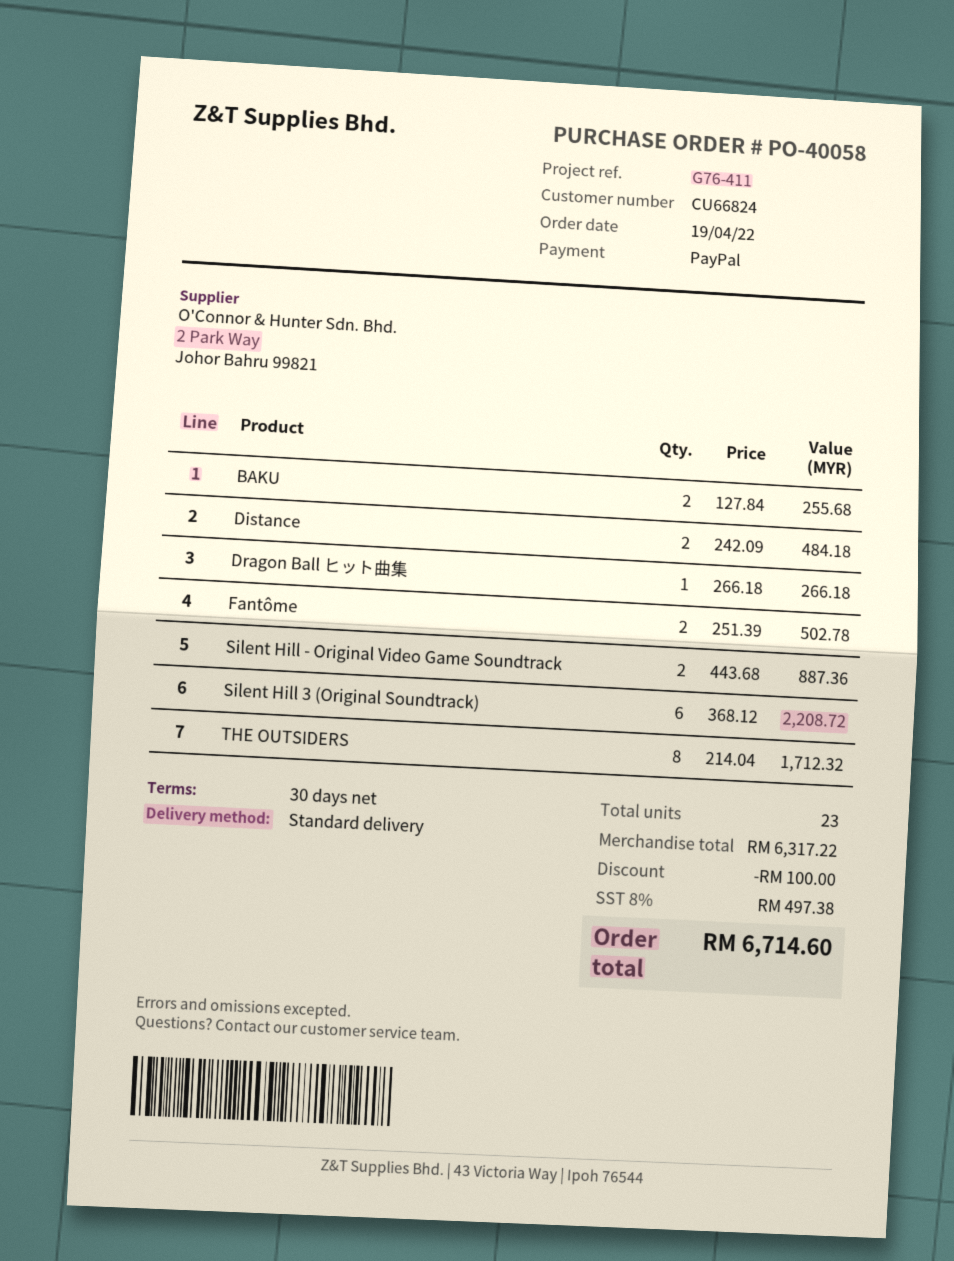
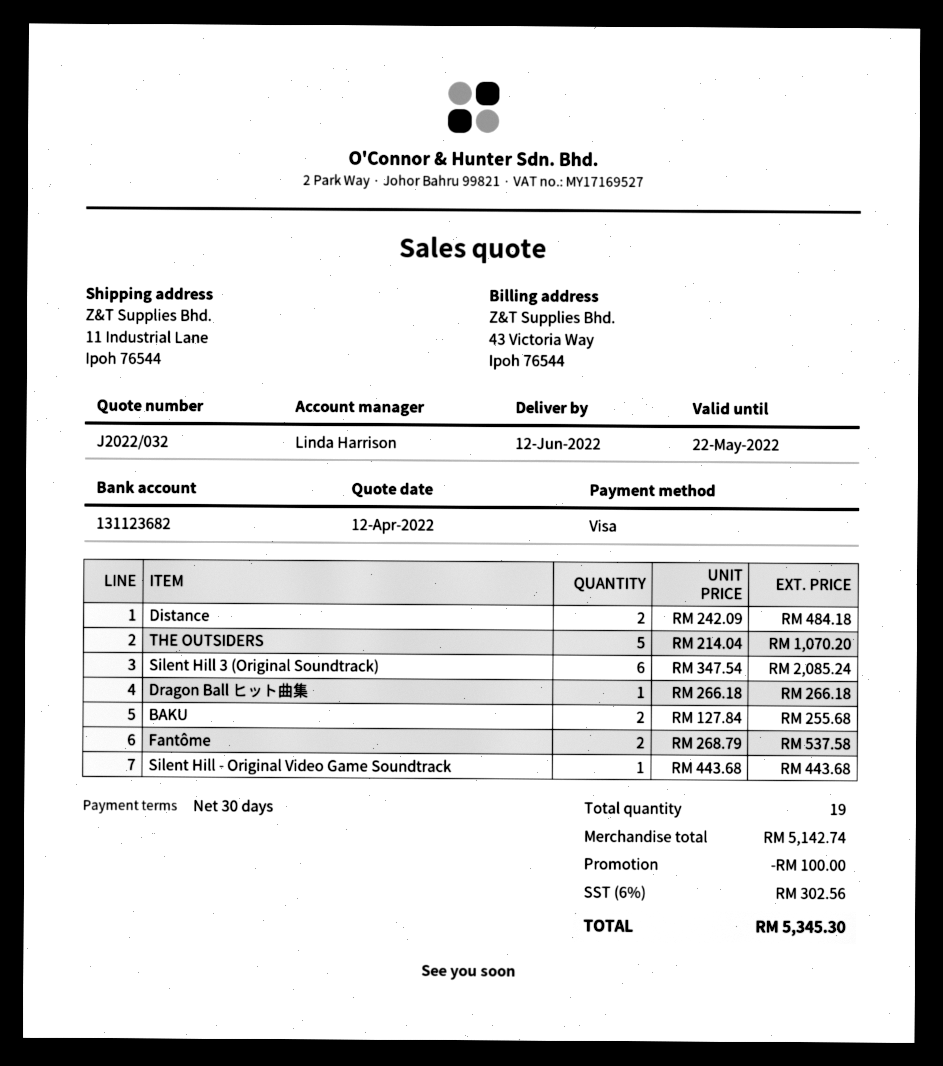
payment method: PayPal -> Visa
Fantôme: 2 x 251.39 = 502.78 -> 2 x 268.79 = 537.58
Silent Hill - Original Video Game Soundtrack: 2 x 443.68 = 887.36 -> 1 x 443.68 = 443.68
Silent Hill 3 (Original Soundtrack): 6 x 368.12 = 2208.72 -> 6 x 347.54 = 2085.24
THE OUTSIDERS: 8 x 214.04 = 1712.32 -> 5 x 214.04 = 1070.20
total quantity: 23 -> 19
subtotal: 6317.22 -> 5142.74
tax: 8% = 497.38 -> 6% = 302.56
total: 6714.60 -> 5345.30

